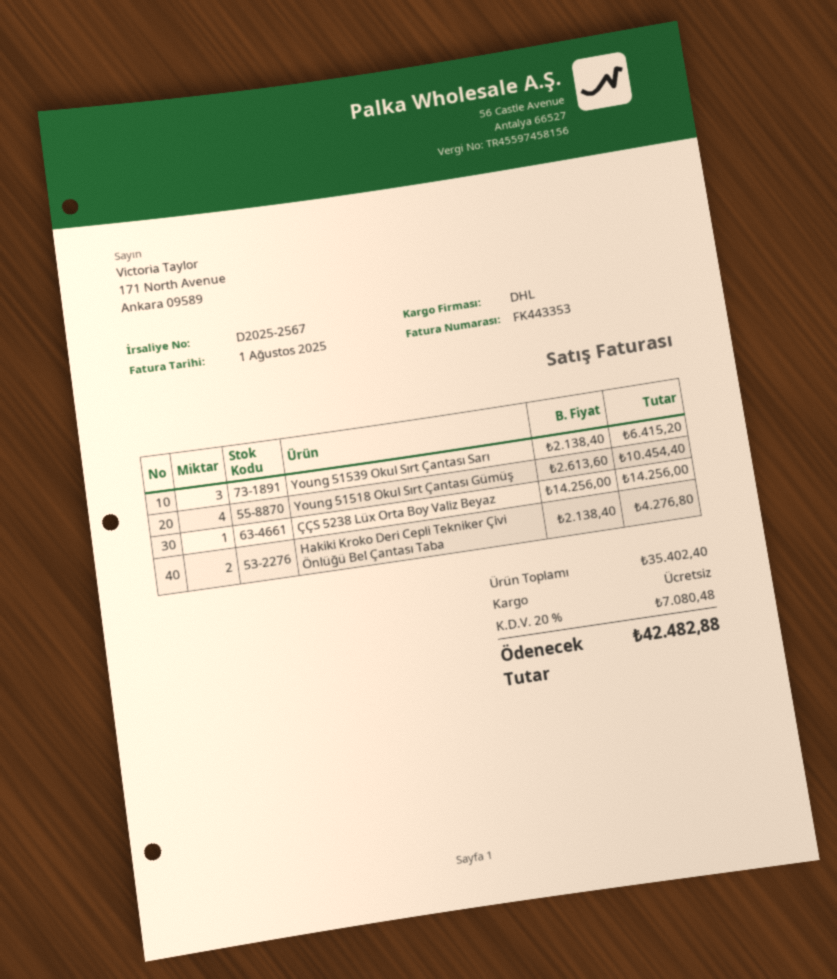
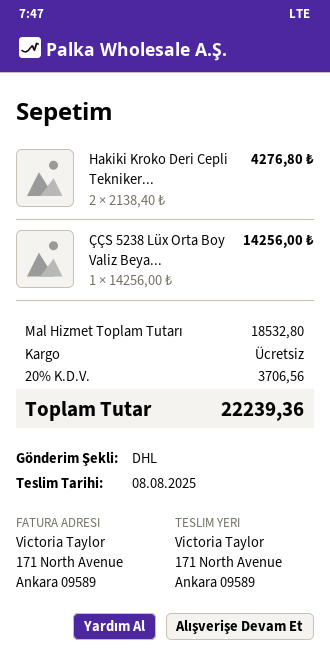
Young 51539 Okul Sırt Çantası Sarı: 3 x 2138.40 = 6415.20 -> none
Young 51518 Okul Sırt Çantası Gümüş: 4 x 2613.60 = 10454.40 -> none
subtotal: 35402.40 -> 18532.80
tax: 20% = 7080.48 -> 20% = 3706.56
total: 42482.88 -> 22239.36

